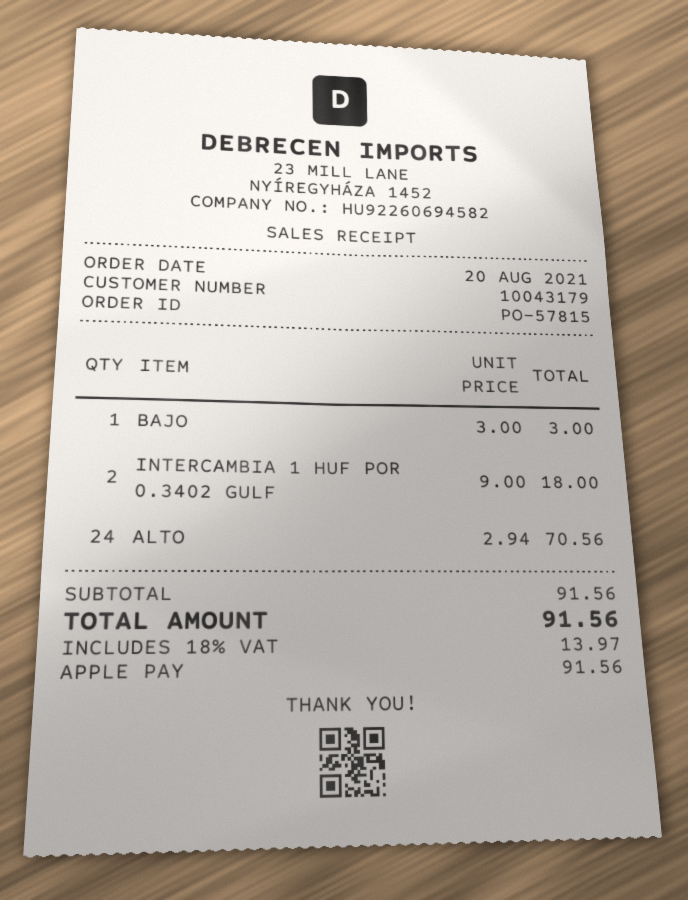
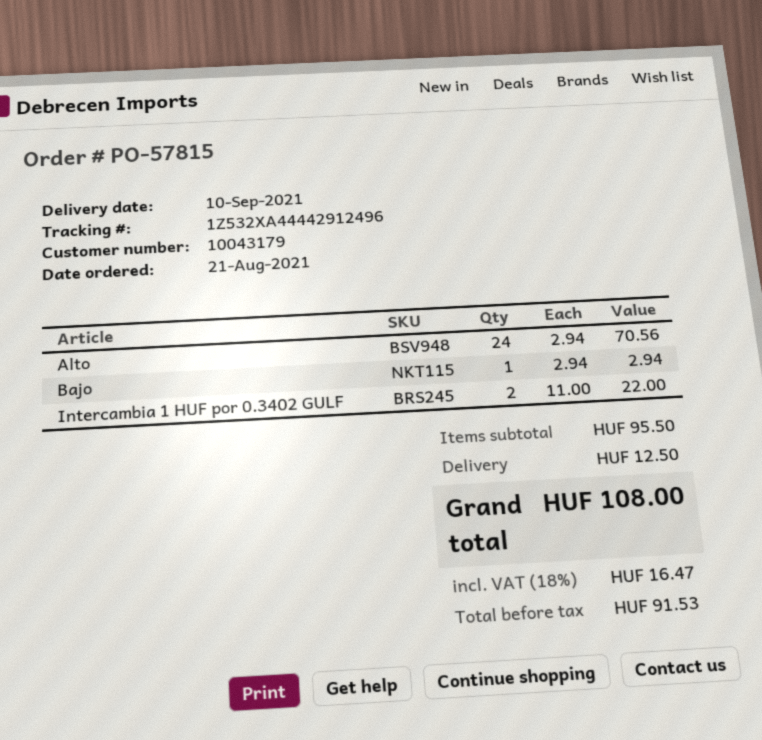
order date: 2021-08-20 -> 2021-08-21
BAJO: 1 x 3.00 = 3.00 -> 1 x 2.94 = 2.94
INTERCAMBIA 1 HUF POR 0.3402 GULF: 2 x 9.00 = 18.00 -> 2 x 11.00 = 22.00
subtotal: 91.56 -> 95.50
shipping: none -> 12.50
tax: 18% = 13.97 -> 18% = 16.47
total: 91.56 -> 108.00

